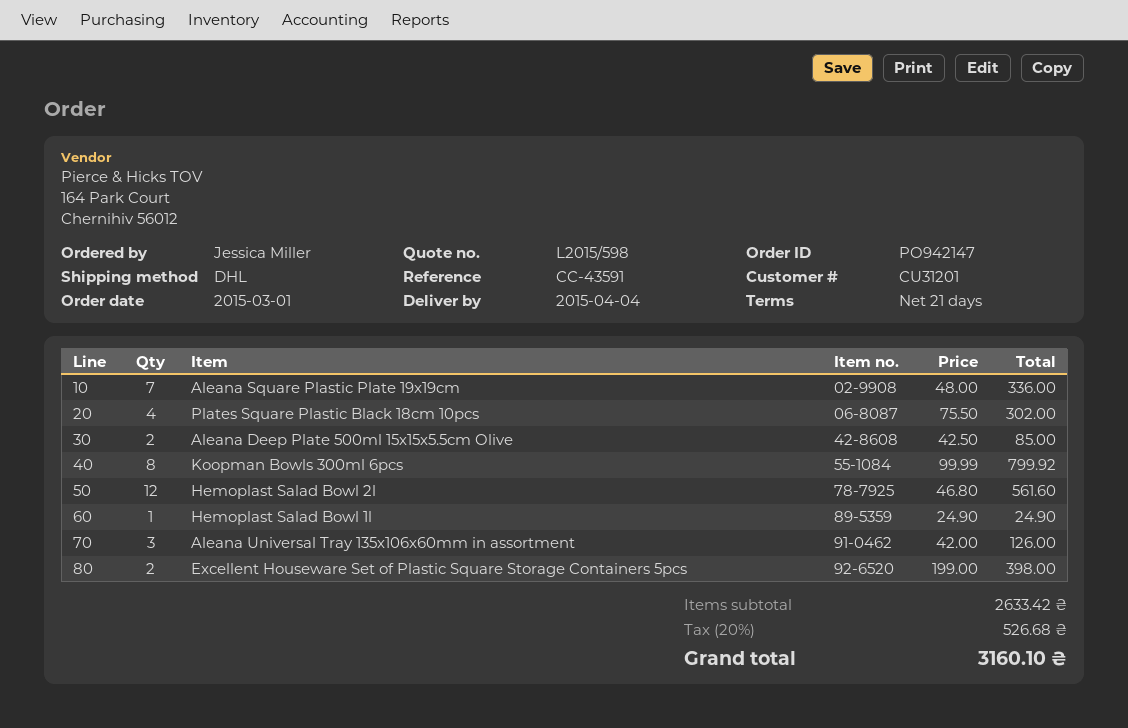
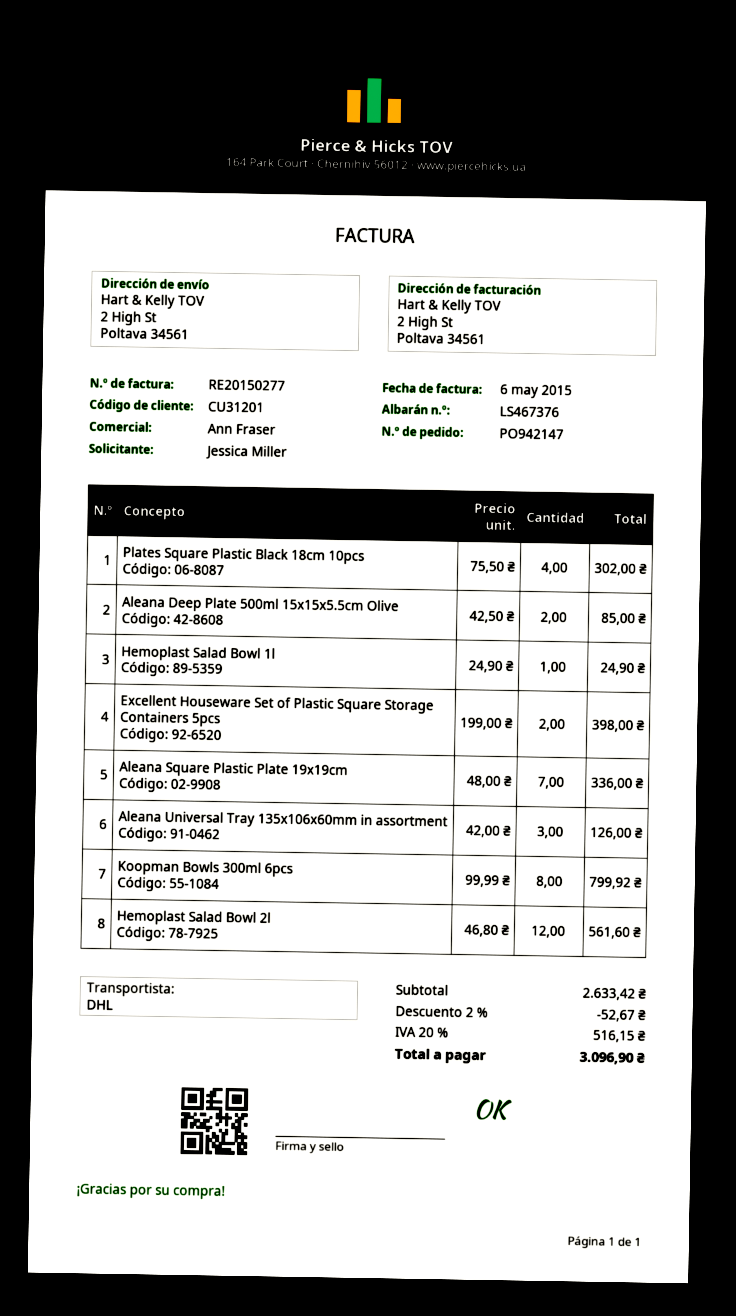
discount: none -> 2% = 52.67
tax: 20% = 526.68 -> 20% = 516.15
total: 3160.10 -> 3096.90

